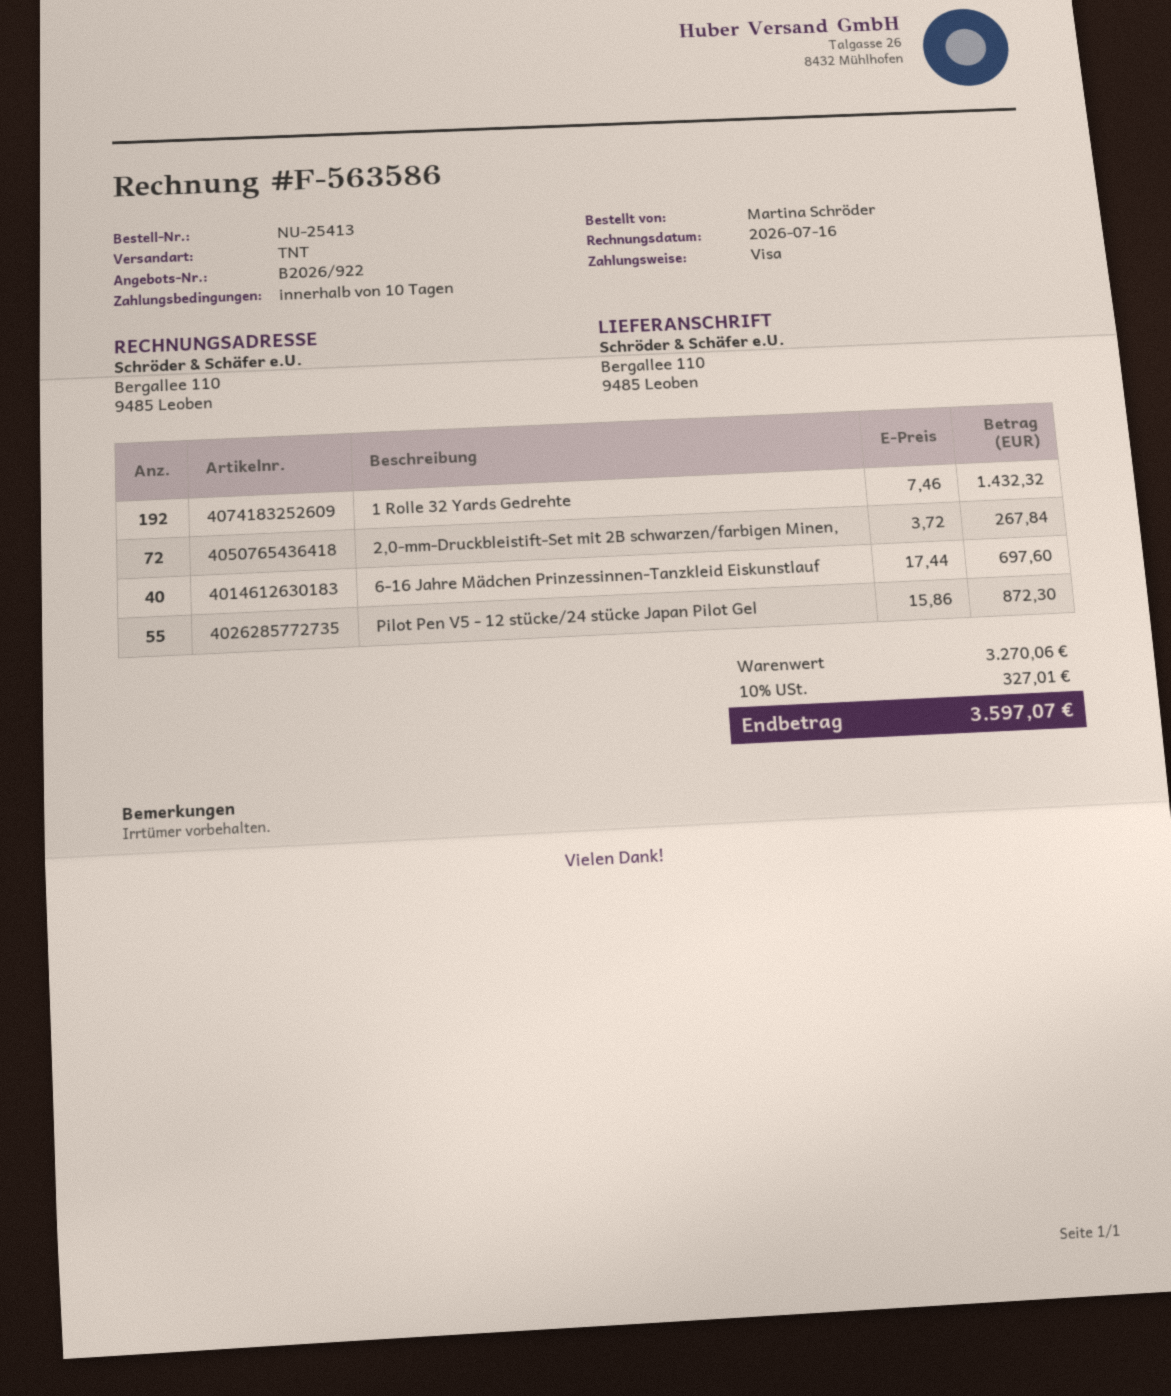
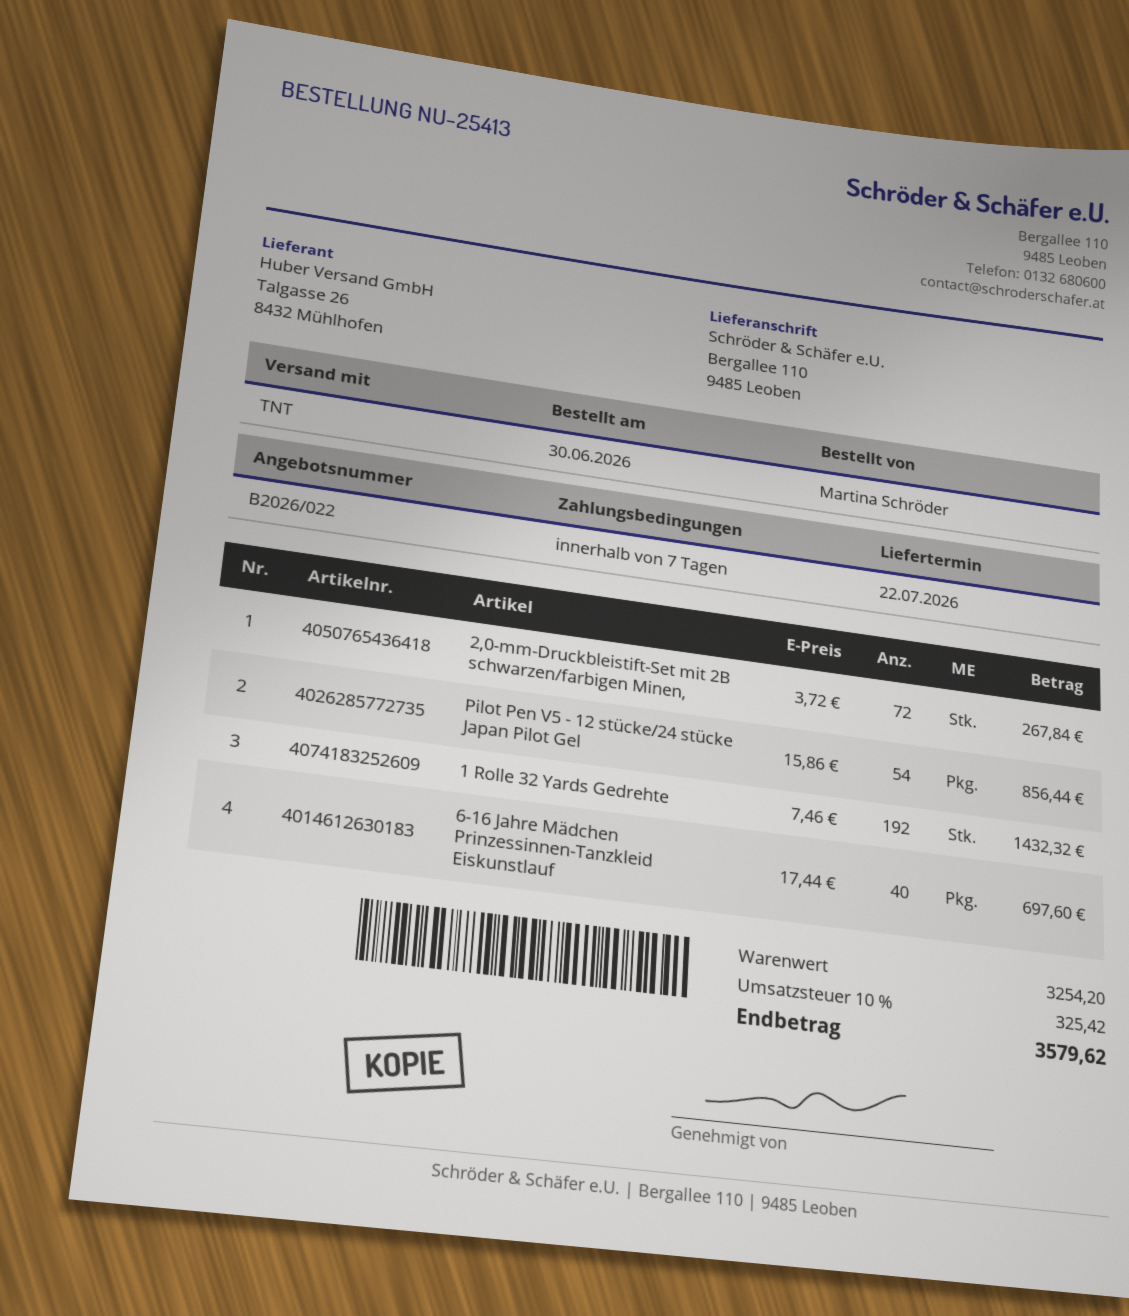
quote number: B2026/922 -> B2026/022
payment terms: 10 days -> 7 days
Pilot Pen V5 - 12 stücke/24 stücke Japan Pilot Gel: 55 x 15.86 = 872.30 -> 54 x 15.86 = 856.44
subtotal: 3270.06 -> 3254.20
tax: 10% = 327.01 -> 10% = 325.42
total: 3597.07 -> 3579.62

